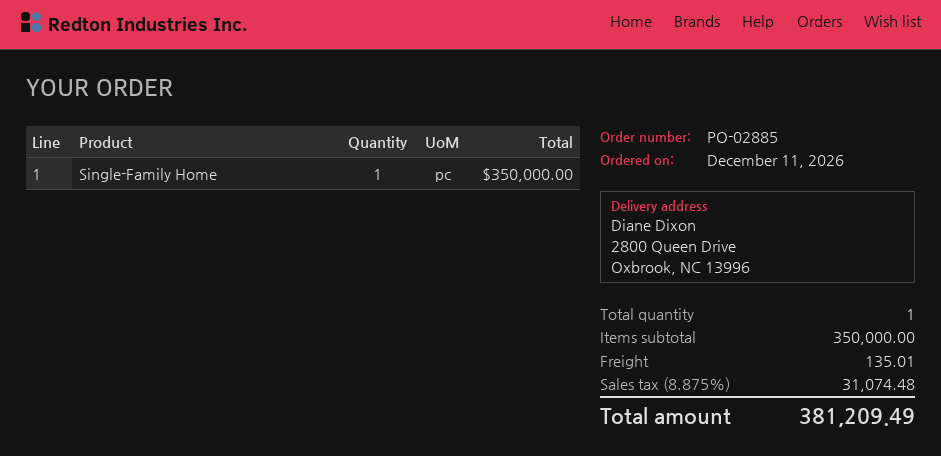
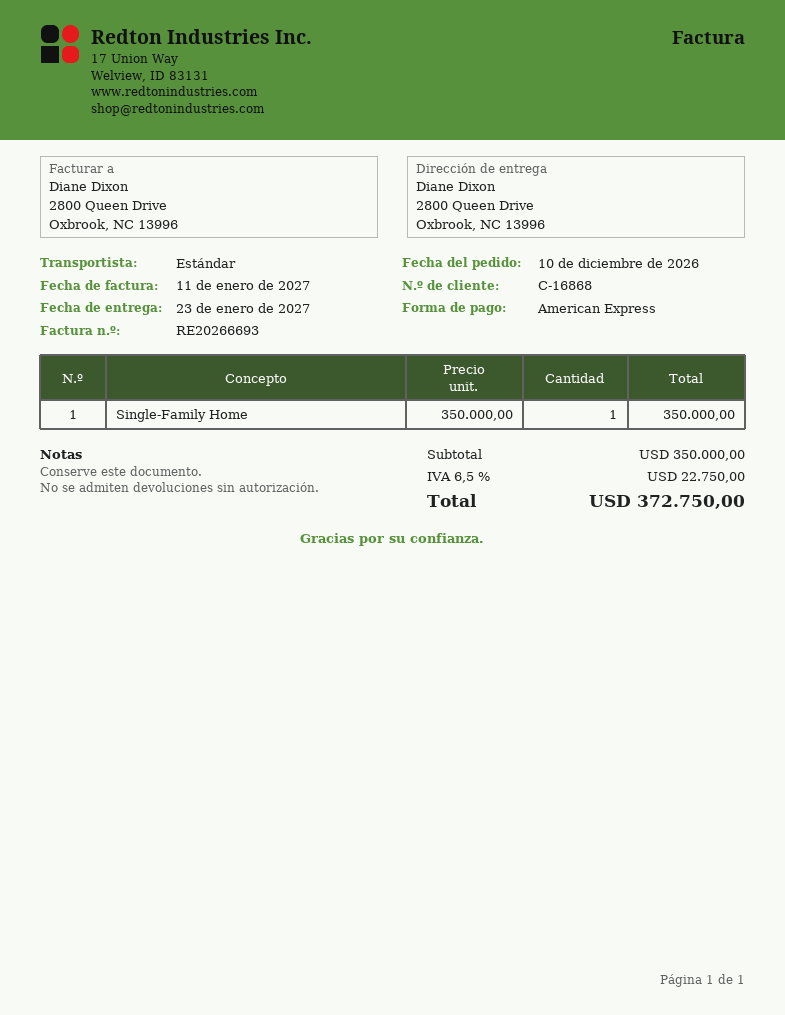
order date: 2026-12-11 -> 2026-12-10
shipping: 135.01 -> none
tax: 8.875% = 31074.48 -> 6.5% = 22750.00
total: 381209.49 -> 372750.00

